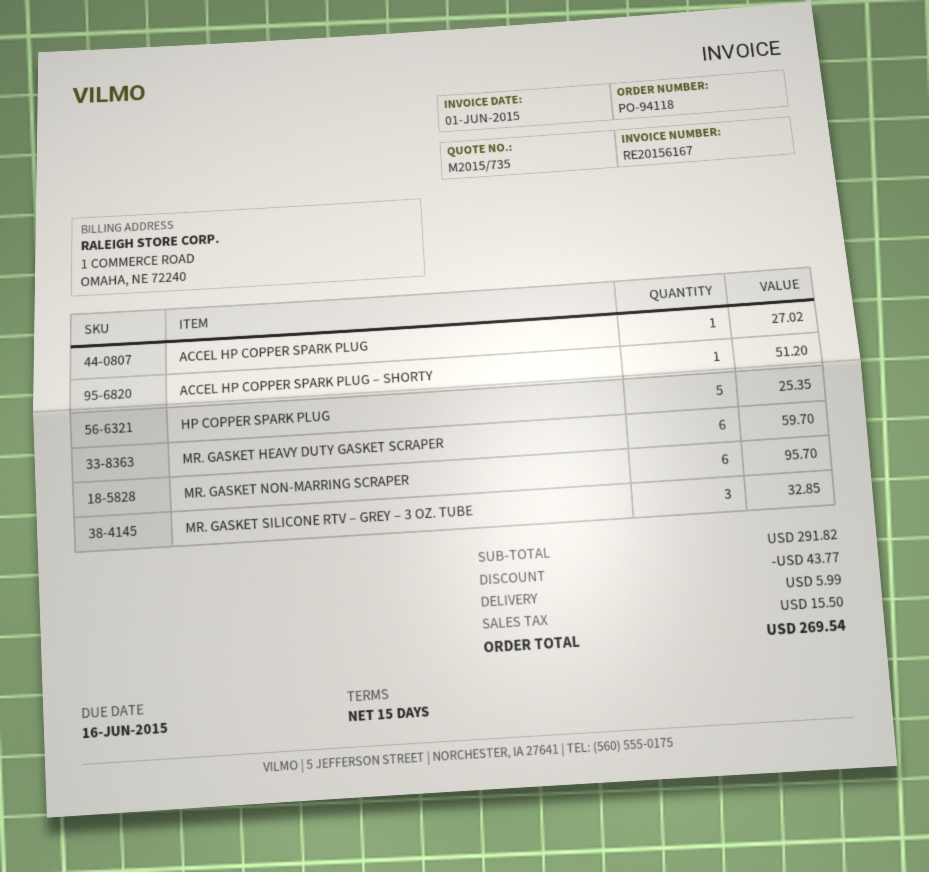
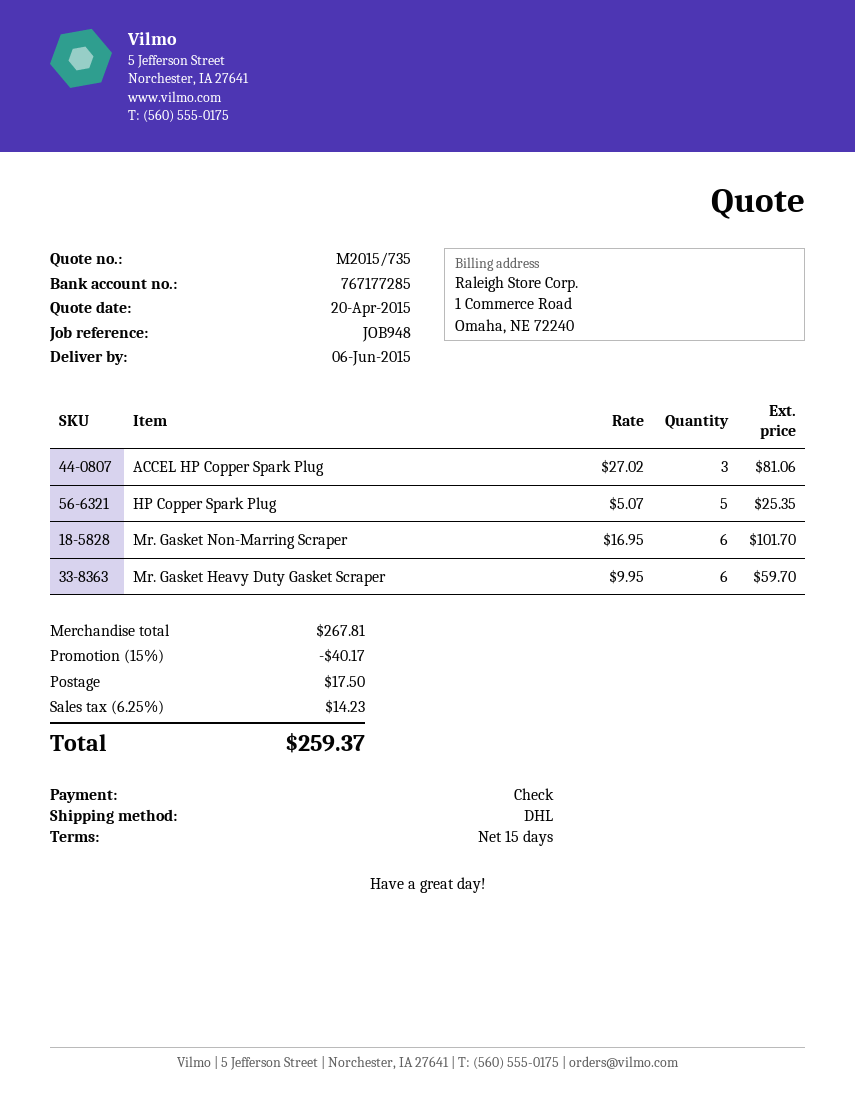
ACCEL HP COPPER SPARK PLUG: 1 for 27.02 -> 3 for 81.06
ACCEL HP COPPER SPARK PLUG – SHORTY: 1 for 51.20 -> none
MR. GASKET NON-MARRING SCRAPER: 6 for 95.70 -> 6 for 101.70
MR. GASKET SILICONE RTV – GREY – 3 OZ. TUBE: 3 for 32.85 -> none
subtotal: 291.82 -> 267.81
discount: 43.77 -> 40.17
shipping: 5.99 -> 17.50
tax: 15.50 -> 14.23
total: 269.54 -> 259.37

